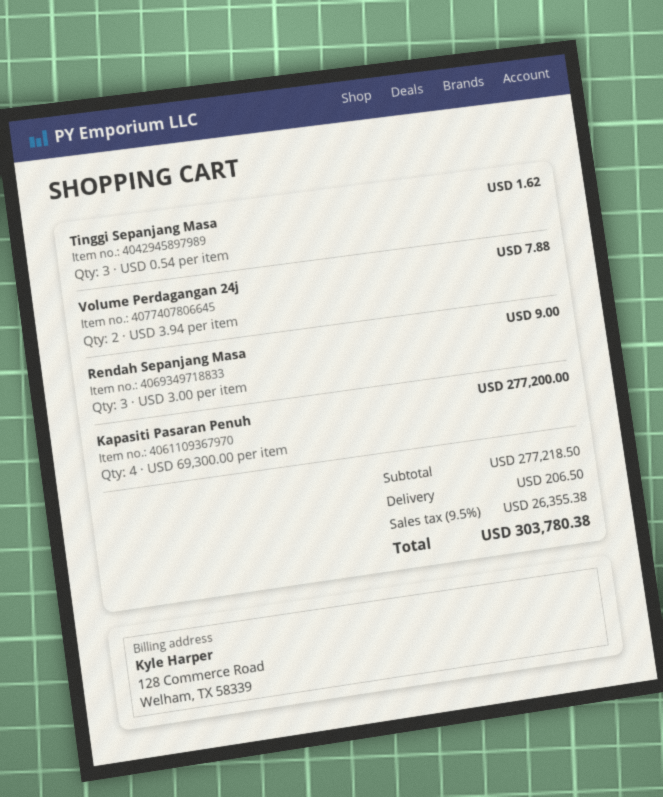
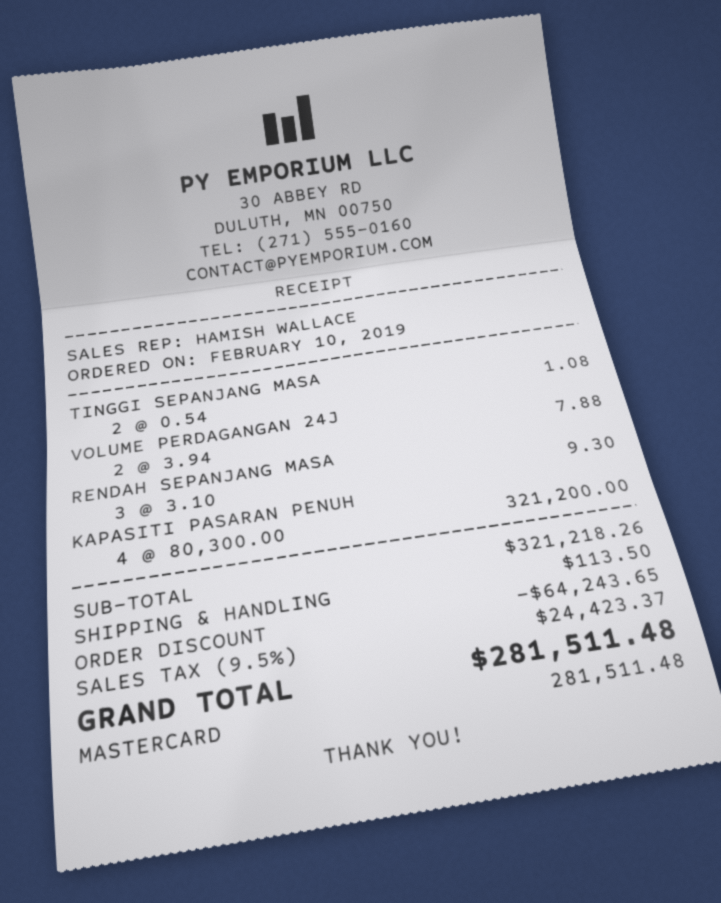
Tinggi Sepanjang Masa: 3 x 0.54 = 1.62 -> 2 x 0.54 = 1.08
Rendah Sepanjang Masa: 3 x 3.00 = 9.00 -> 3 x 3.10 = 9.30
Kapasiti Pasaran Penuh: 4 x 69300.00 = 277200.00 -> 4 x 80300.00 = 321200.00
subtotal: 277218.50 -> 321218.26
discount: none -> 64243.65
shipping: 206.50 -> 113.50
tax: 9.5% = 26355.38 -> 9.5% = 24423.37
total: 303780.38 -> 281511.48

